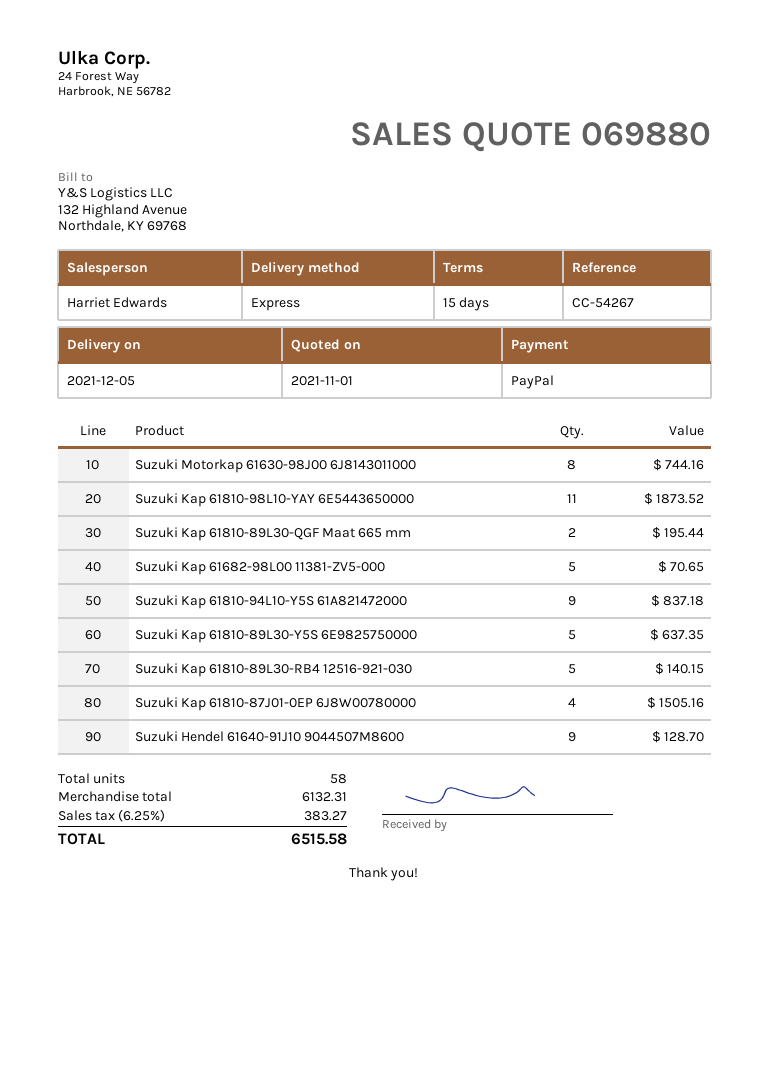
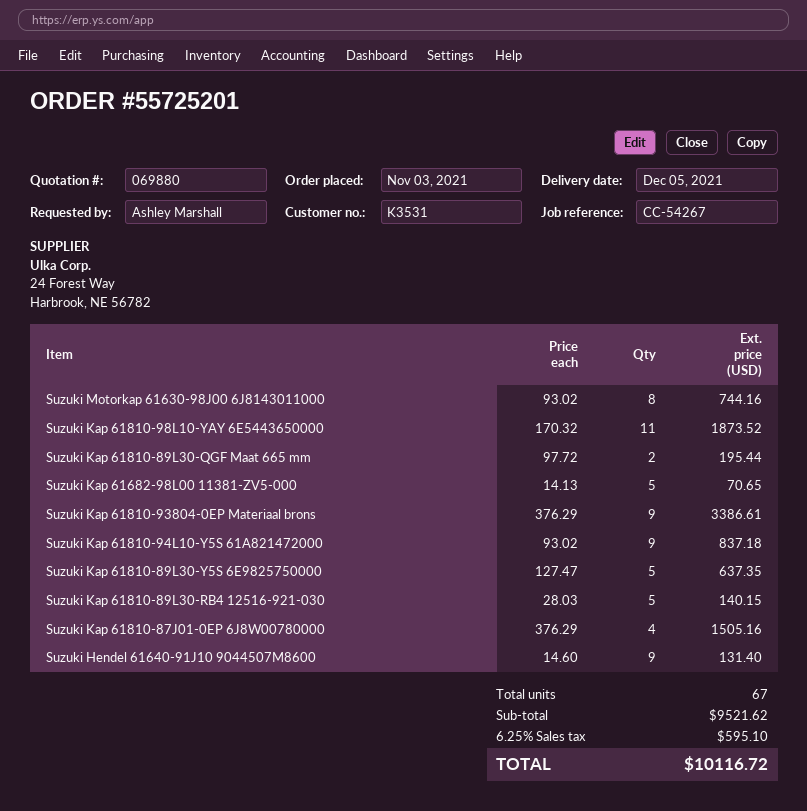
Suzuki Hendel 61640-91J10 9044507M8600: 9 for 128.70 -> 9 for 131.40
Suzuki Kap 61810-93804-0EP Materiaal brons: none -> 9 for 3386.61
total quantity: 58 -> 67
subtotal: 6132.31 -> 9521.62
tax: 6.25% = 383.27 -> 6.25% = 595.10
total: 6515.58 -> 10116.72

